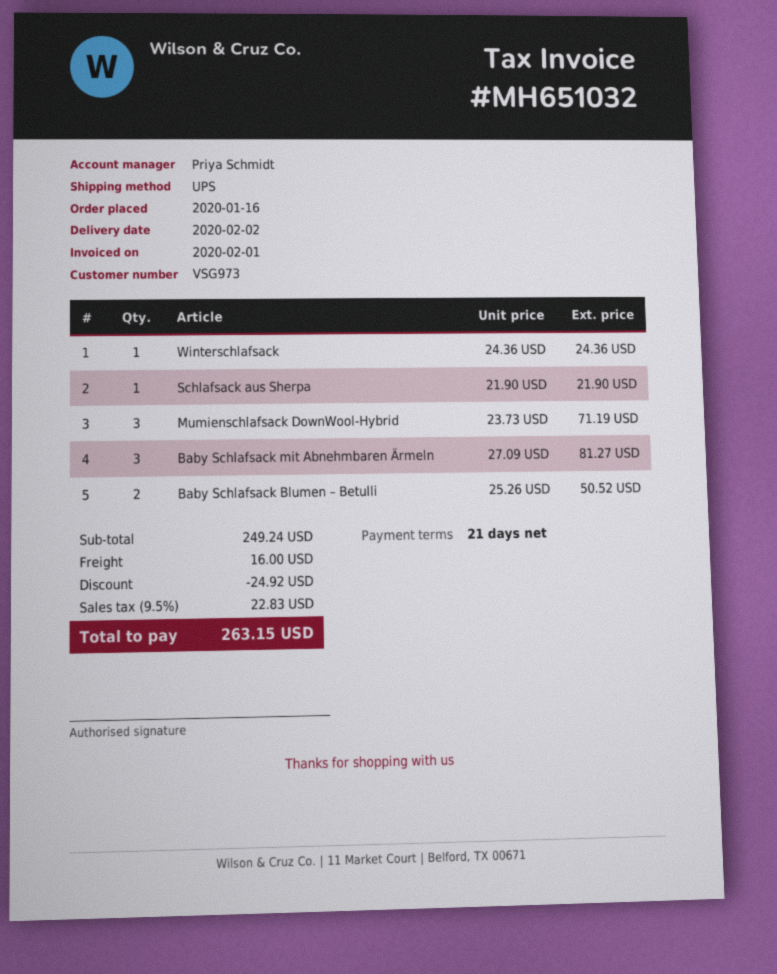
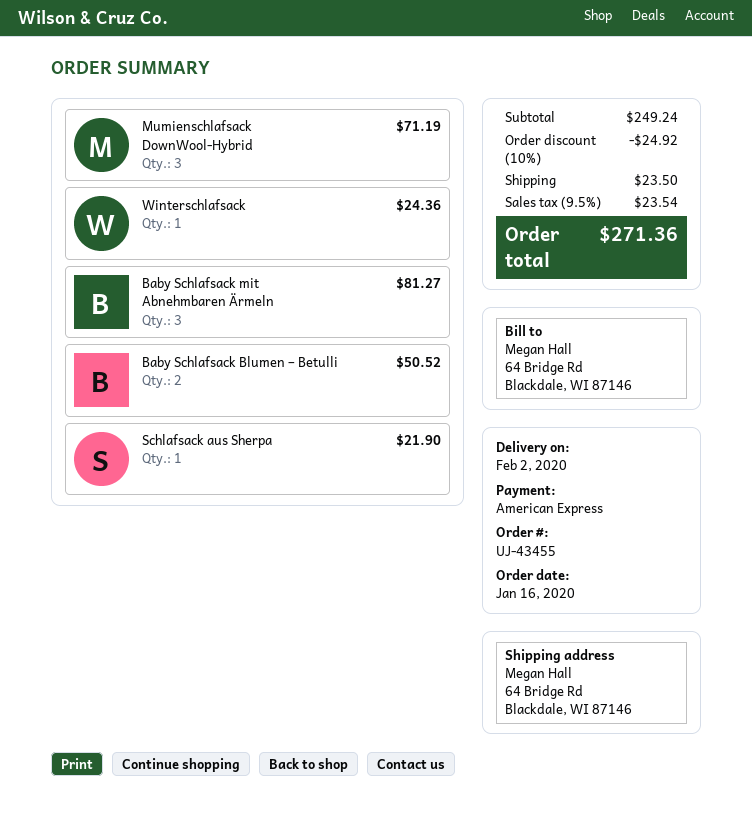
shipping: 16.00 -> 23.50
tax: 9.5% = 22.83 -> 9.5% = 23.54
total: 263.15 -> 271.36

